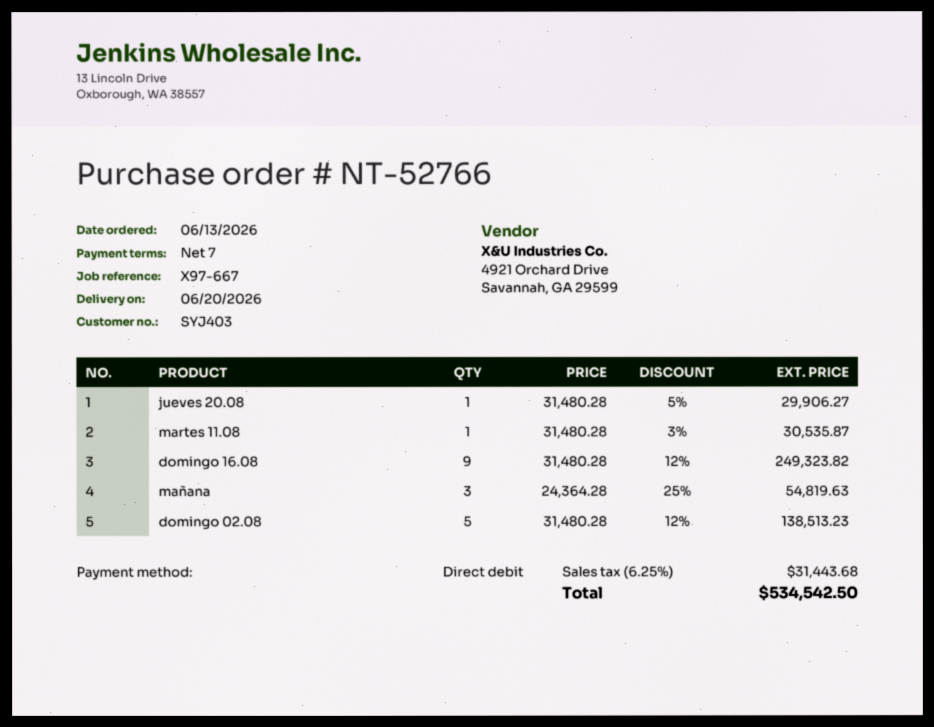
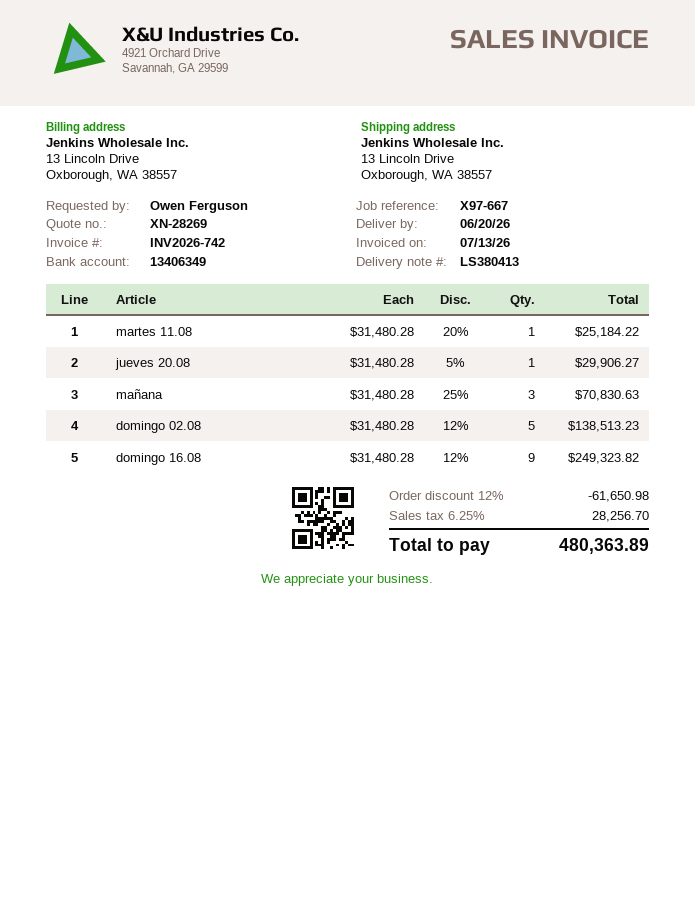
martes 11.08: 1 x 31480.28 - 3% = 30535.87 -> 1 x 31480.28 - 20% = 25184.22
mañana: 3 x 24364.28 - 25% = 54819.63 -> 3 x 31480.28 - 25% = 70830.63
discount: none -> 12% = 61650.98
tax: 6.25% = 31443.68 -> 6.25% = 28256.70
total: 534542.50 -> 480363.89

